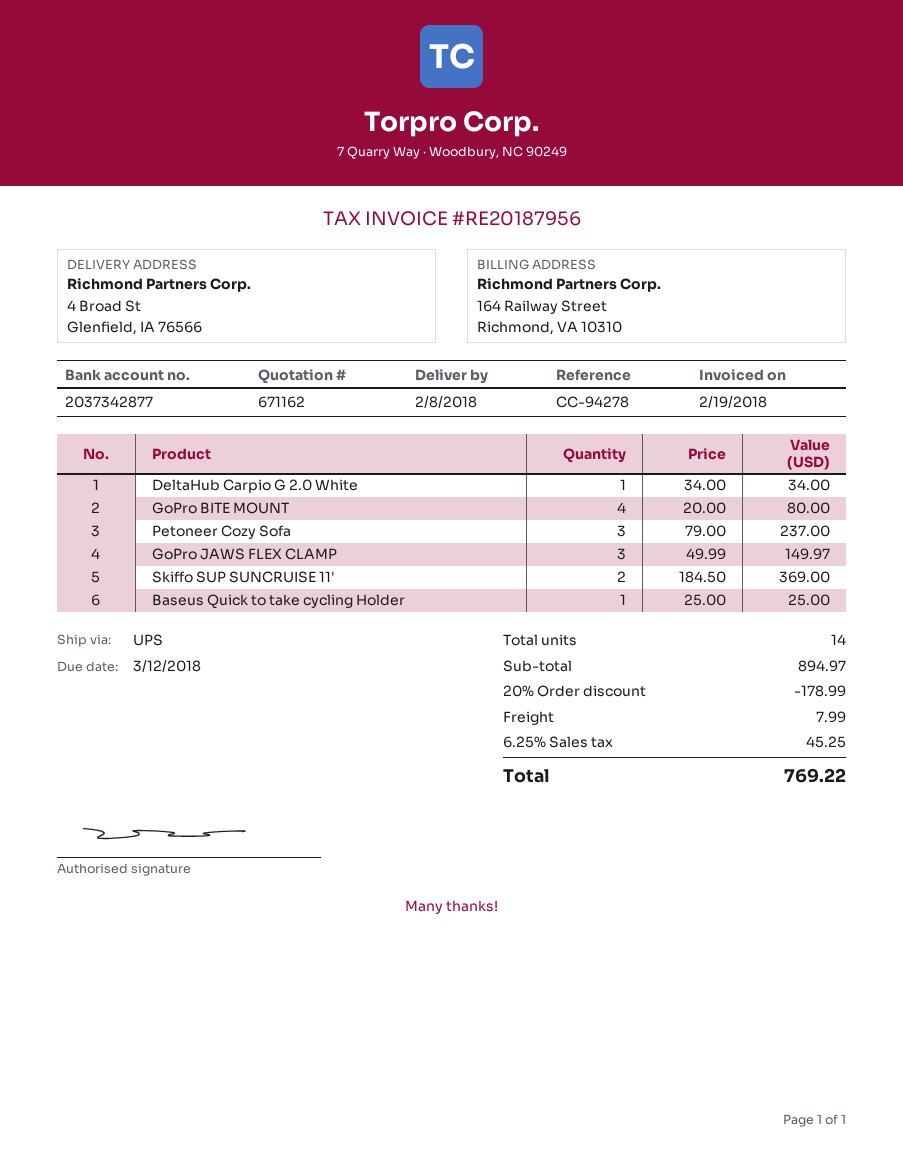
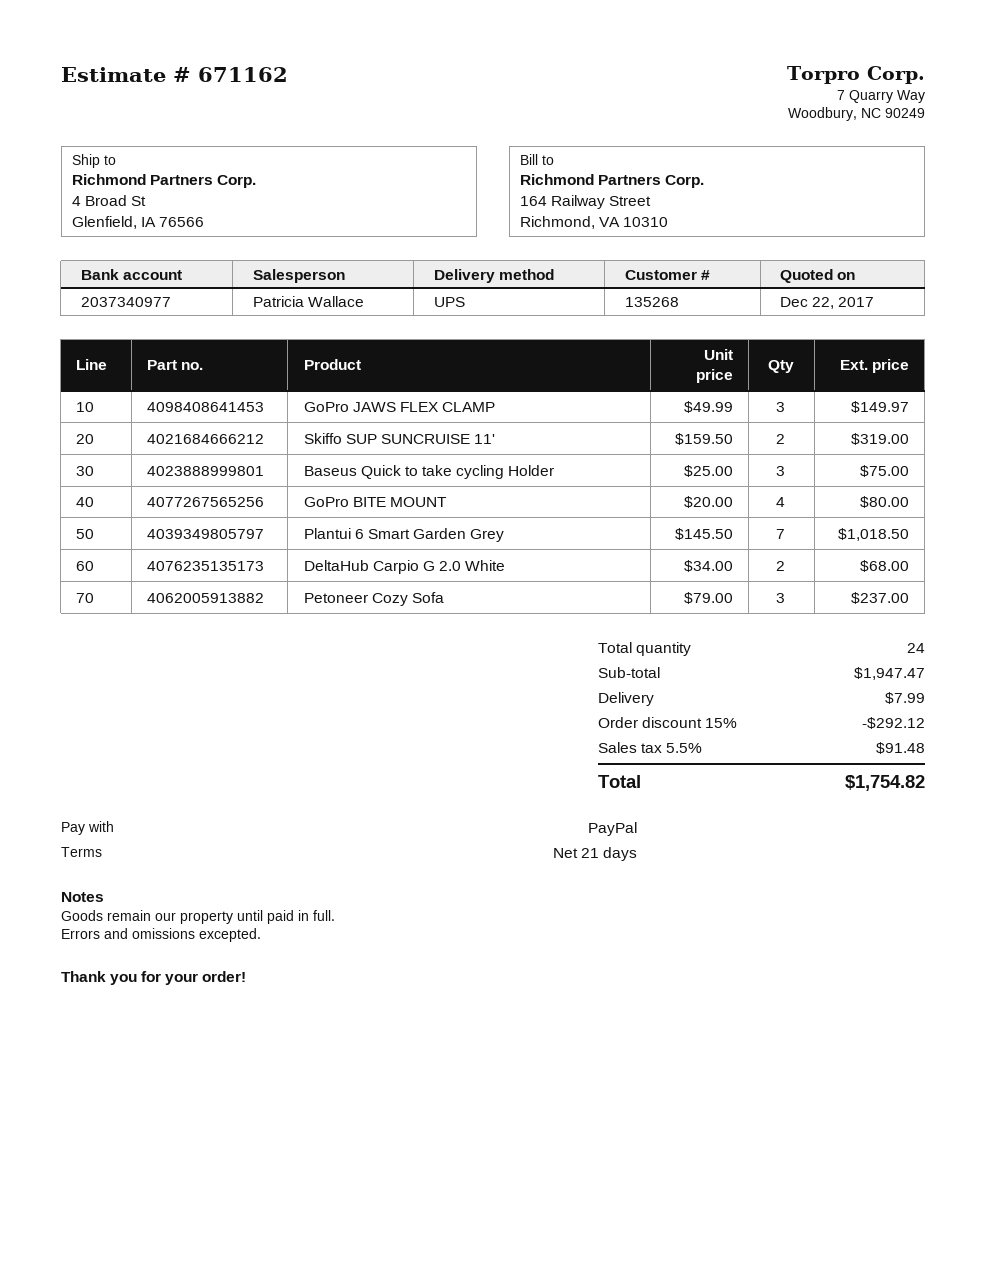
bank account: 2037342877 -> 2037340977
DeltaHub Carpio G 2.0 White: 1 x 34.00 = 34.00 -> 2 x 34.00 = 68.00
Skiffo SUP SUNCRUISE 11': 2 x 184.50 = 369.00 -> 2 x 159.50 = 319.00
Baseus Quick to take cycling Holder: 1 x 25.00 = 25.00 -> 3 x 25.00 = 75.00
Plantui 6 Smart Garden Grey: none -> 7 x 145.50 = 1018.50
total quantity: 14 -> 24
subtotal: 894.97 -> 1947.47
discount: 20% = 178.99 -> 15% = 292.12
tax: 6.25% = 45.25 -> 5.5% = 91.48
total: 769.22 -> 1754.82

